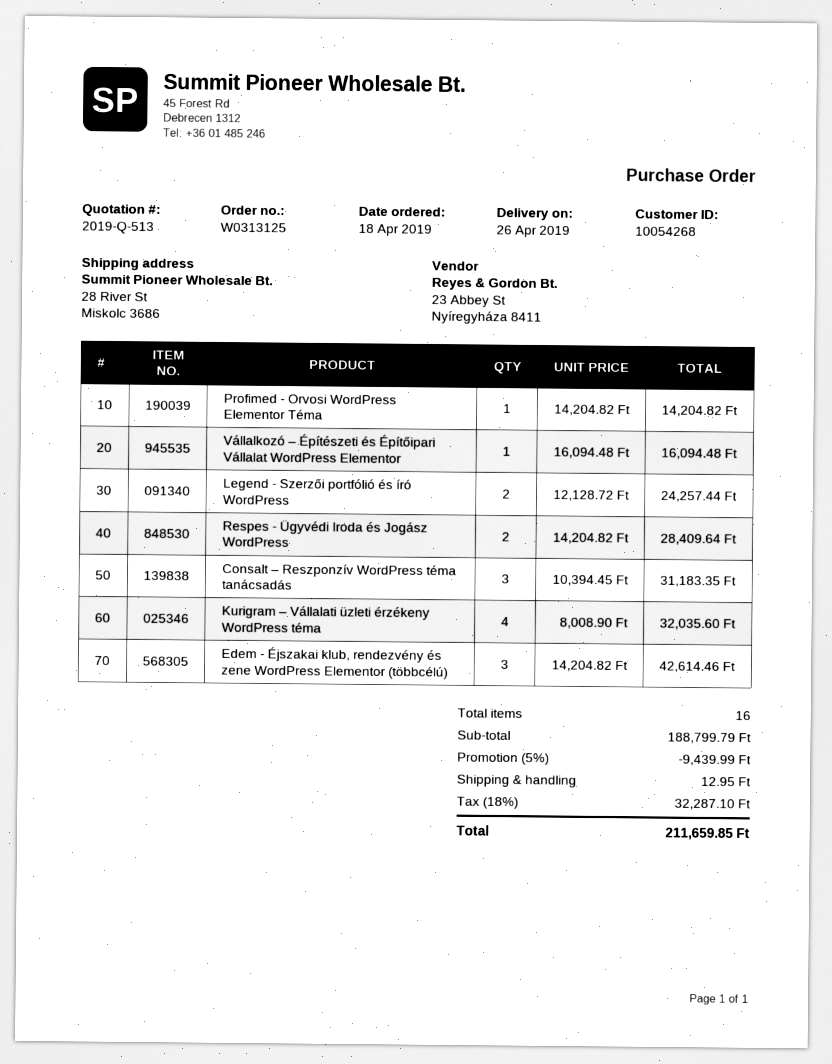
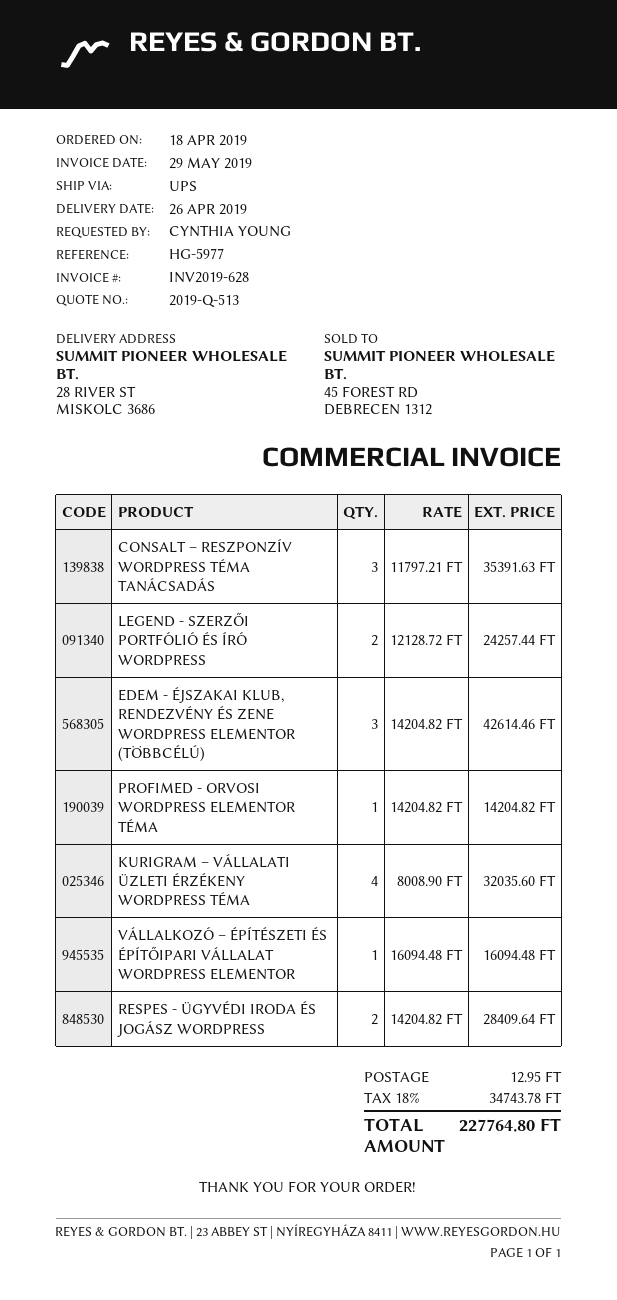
Consalt – Reszponzív WordPress téma tanácsadás: 3 x 10394.45 = 31183.35 -> 3 x 11797.21 = 35391.63
discount: 5% = 9439.99 -> none
tax: 18% = 32287.10 -> 18% = 34743.78
total: 211659.85 -> 227764.80

